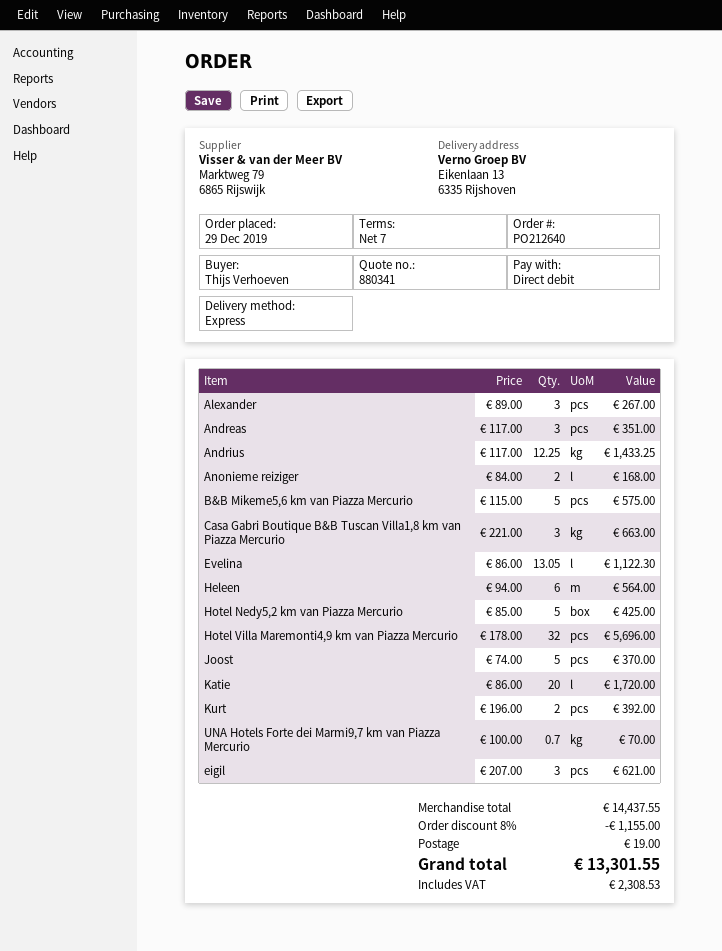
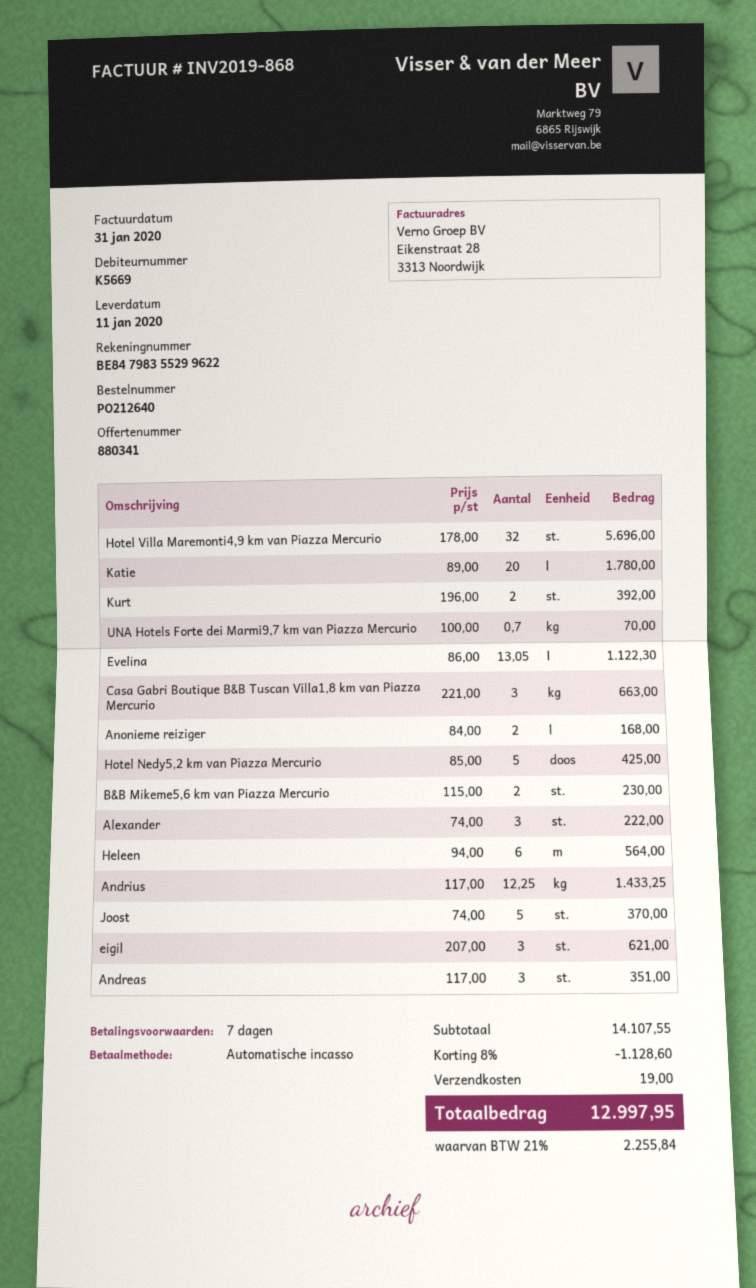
Alexander: 3 x 89.00 = 267.00 -> 3 x 74.00 = 222.00
B&B Mikeme5,6 km van Piazza Mercurio: 5 x 115.00 = 575.00 -> 2 x 115.00 = 230.00
Katie: 20 x 86.00 = 1720.00 -> 20 x 89.00 = 1780.00
subtotal: 14437.55 -> 14107.55
discount: 8% = 1155.00 -> 8% = 1128.60
tax: 2308.53 -> 2255.84
total: 13301.55 -> 12997.95

